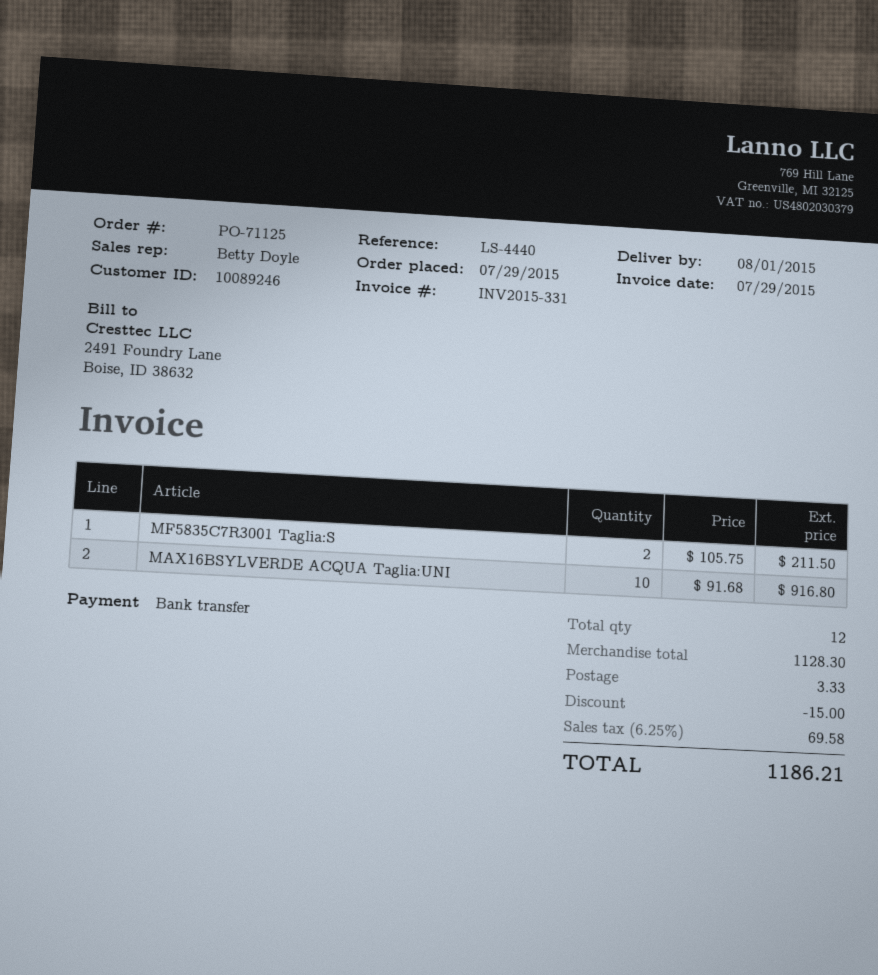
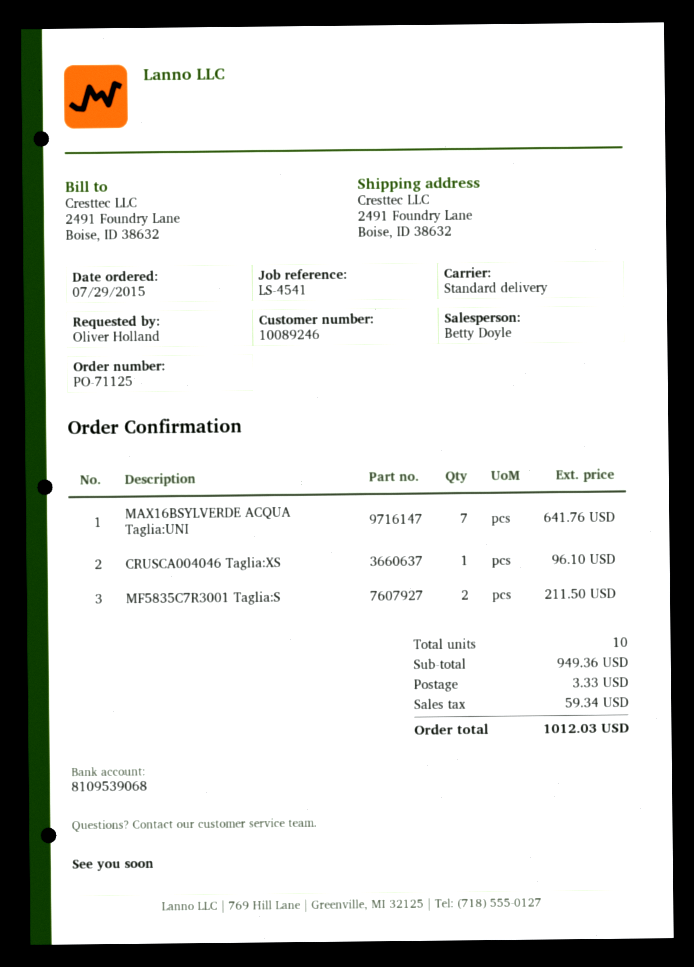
reference: LS-4440 -> LS-4541
MAX16BSYLVERDE ACQUA Taglia:UNI: 10 for 916.80 -> 7 for 641.76
CRUSCA004046 Taglia:XS: none -> 1 for 96.10
total quantity: 12 -> 10
subtotal: 1128.30 -> 949.36
discount: 15.00 -> none
tax: 69.58 -> 59.34
total: 1186.21 -> 1012.03

